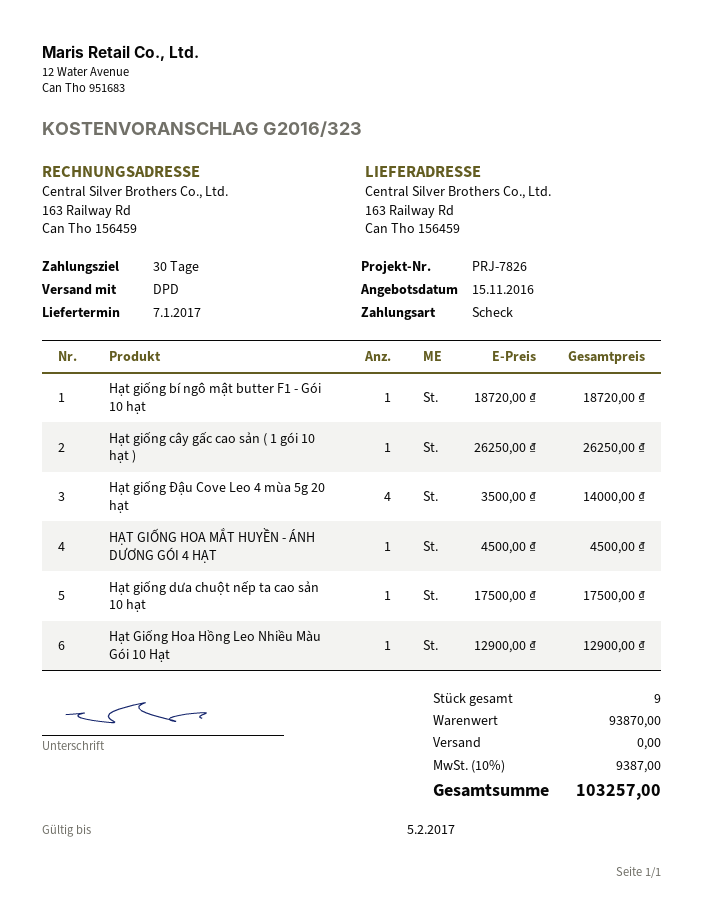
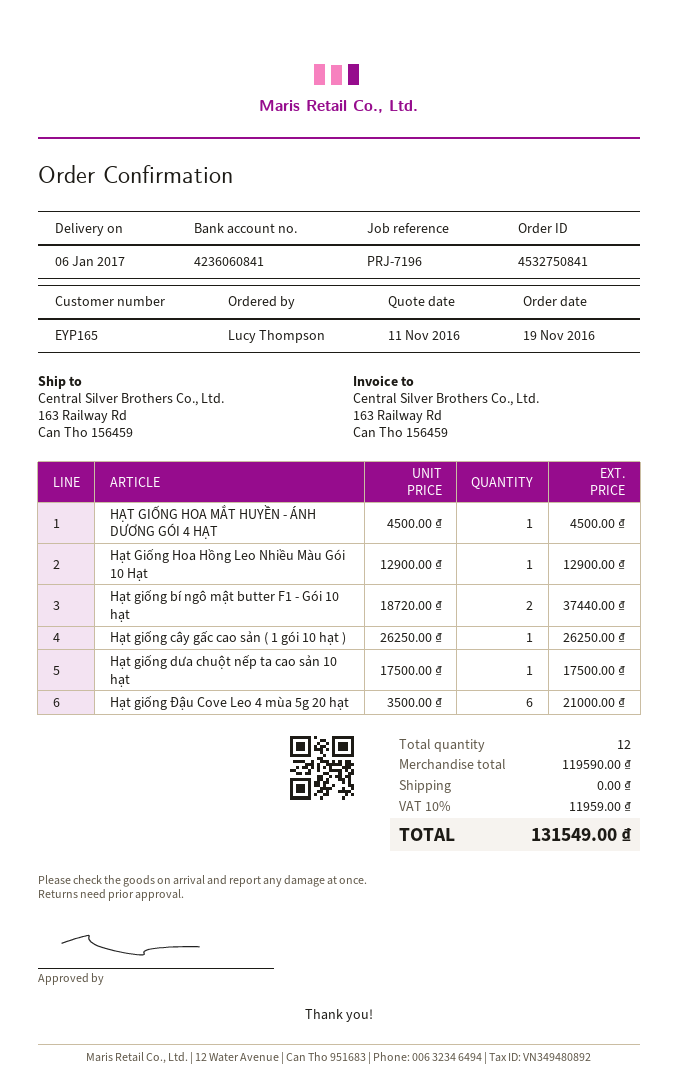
quote date: 2016-11-15 -> 2016-11-11
delivery date: 2017-01-07 -> 2017-01-06
reference: PRJ-7826 -> PRJ-7196
Hạt giống bí ngô mật butter F1 - Gói 10 hạt: 1 x 18720.00 = 18720.00 -> 2 x 18720.00 = 37440.00
Hạt giống Đậu Cove Leo 4 mùa 5g 20 hạt: 4 x 3500.00 = 14000.00 -> 6 x 3500.00 = 21000.00
total quantity: 9 -> 12
subtotal: 93870.00 -> 119590.00
tax: 10% = 9387.00 -> 10% = 11959.00
total: 103257.00 -> 131549.00

